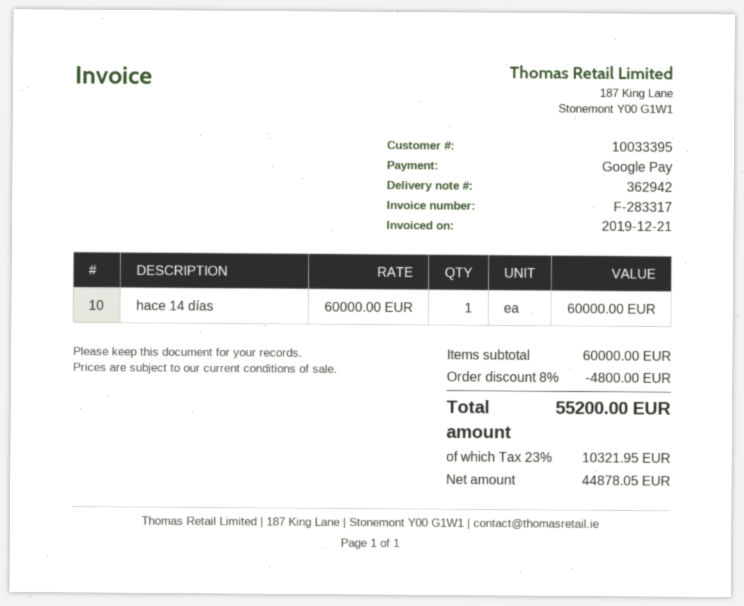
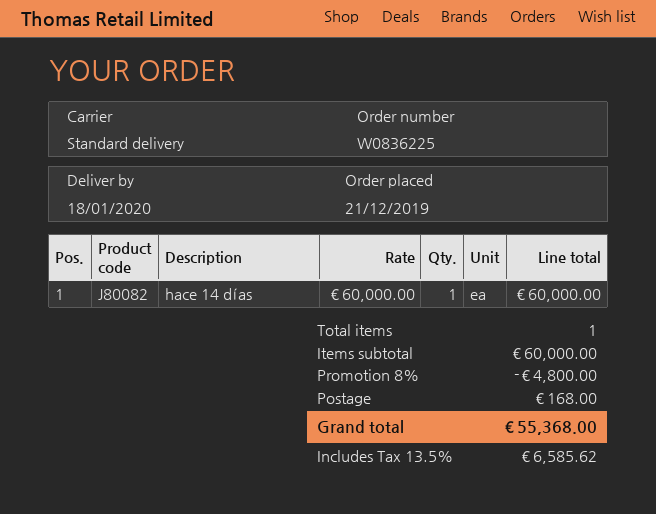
shipping: none -> 168.00
tax: 23% = 10321.95 -> 13.5% = 6585.62
total: 55200.00 -> 55368.00

